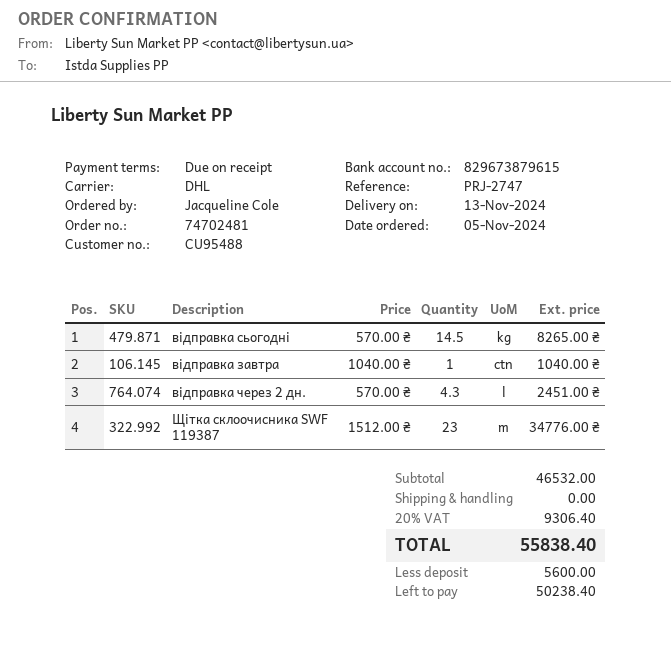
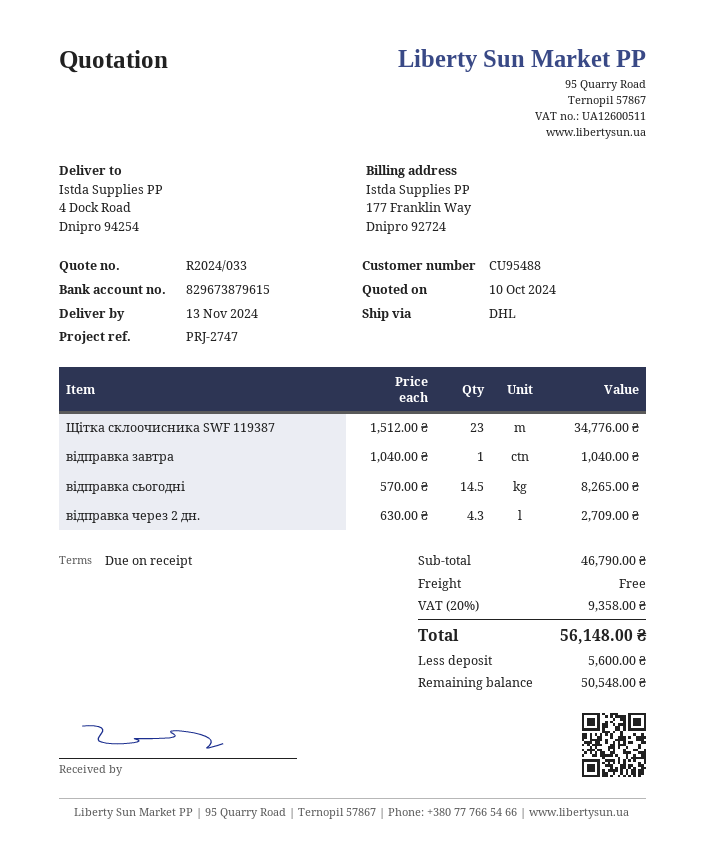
відправка через 2 дн.: 4.3 x 570.00 = 2451.00 -> 4.3 x 630.00 = 2709.00
subtotal: 46532.00 -> 46790.00
tax: 20% = 9306.40 -> 20% = 9358.00
total: 55838.40 -> 56148.00
balance: 50238.40 -> 50548.00

